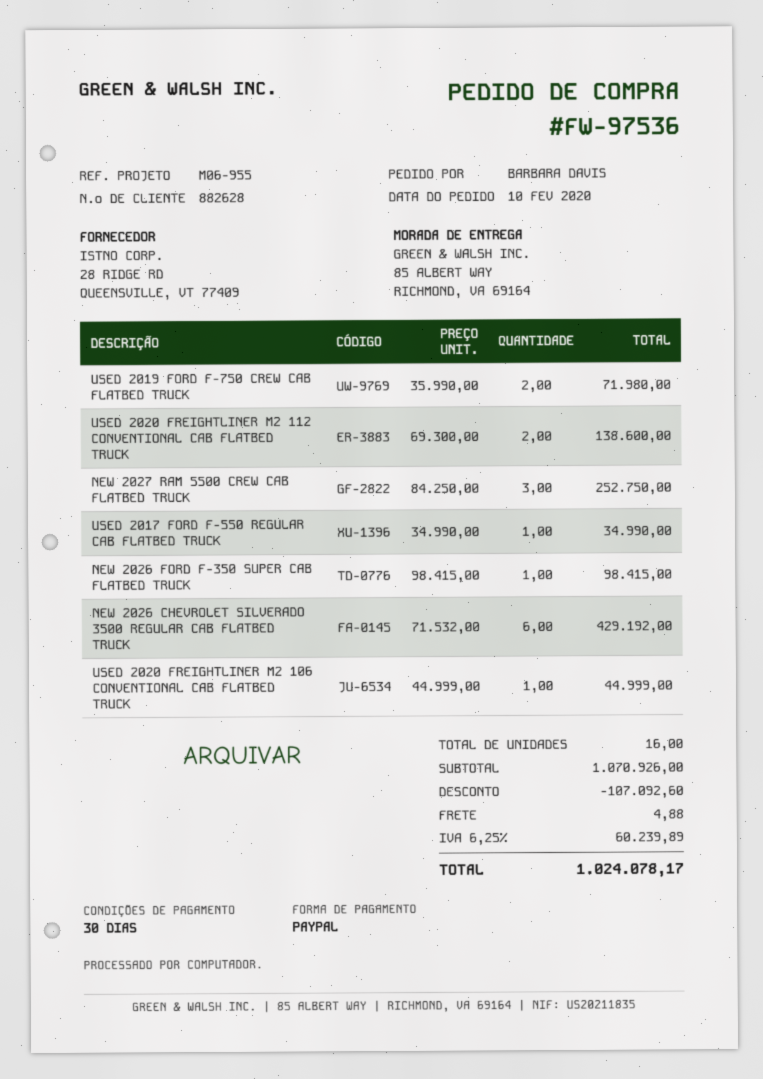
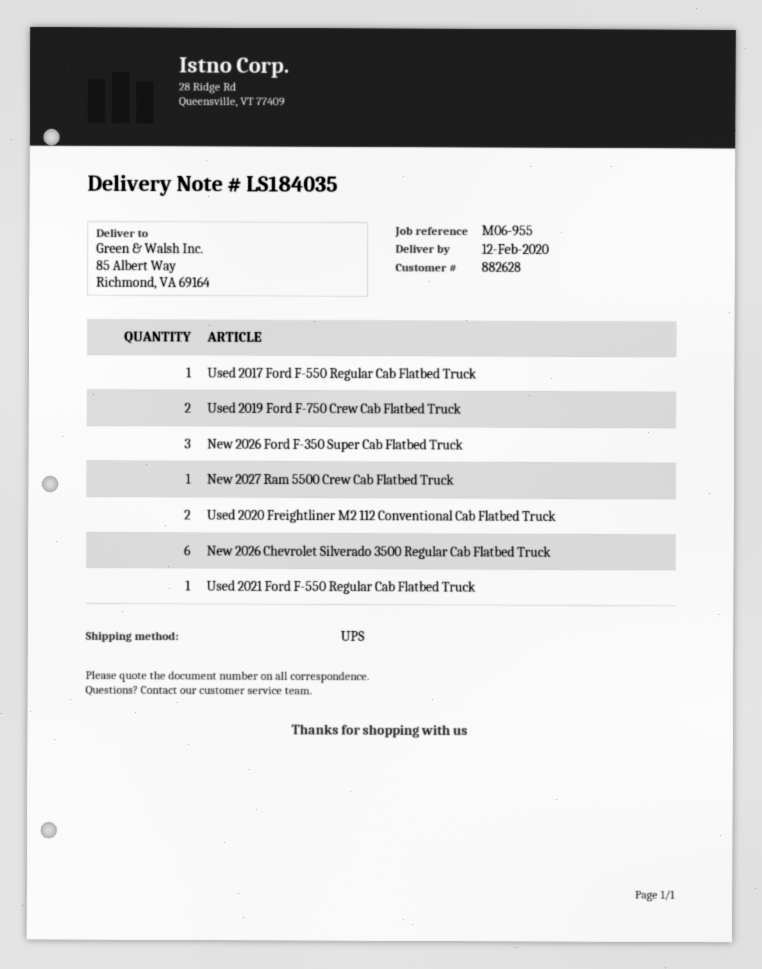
NEW 2027 RAM 5500 CREW CAB FLATBED TRUCK: 3 -> 1
NEW 2026 FORD F-350 SUPER CAB FLATBED TRUCK: 1 -> 3
USED 2020 FREIGHTLINER M2 106 CONVENTIONAL CAB FLATBED TRUCK: 1 -> none
Used 2021 Ford F-550 Regular Cab Flatbed Truck: none -> 1

